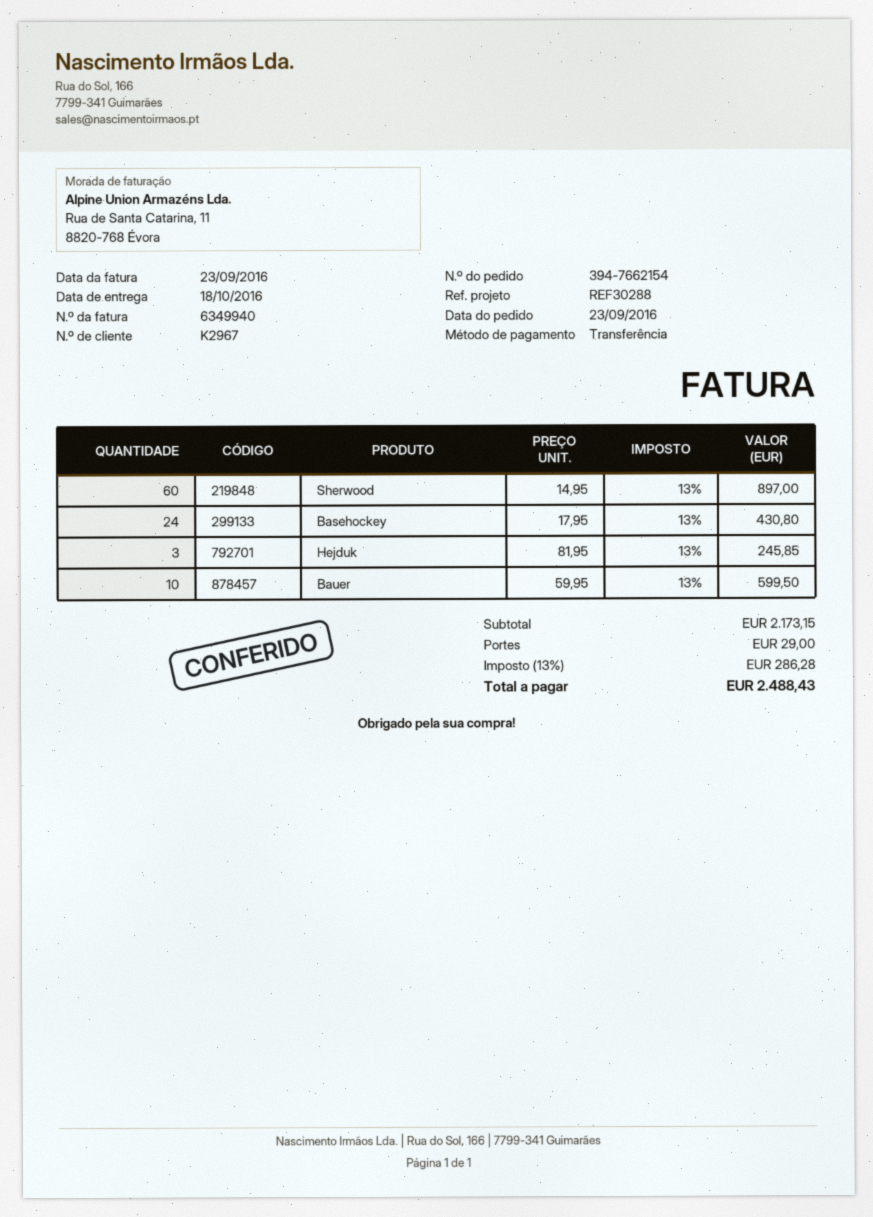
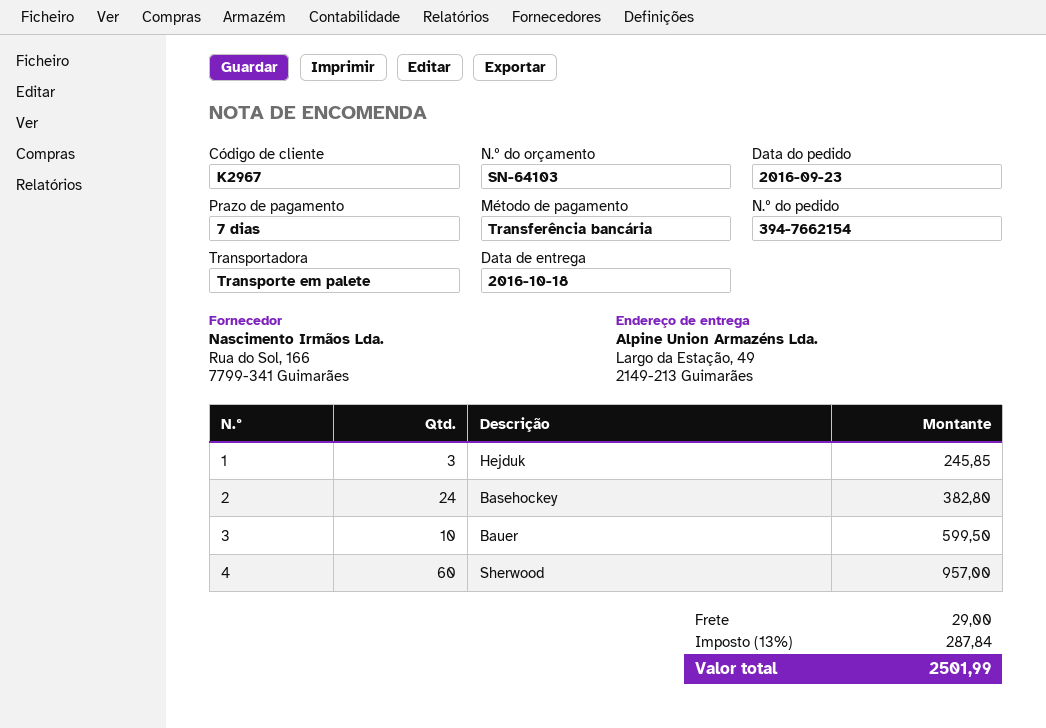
Sherwood: 60 for 897.00 -> 60 for 957.00
Basehockey: 24 for 430.80 -> 24 for 382.80
tax: 13% = 286.28 -> 13% = 287.84
total: 2488.43 -> 2501.99

